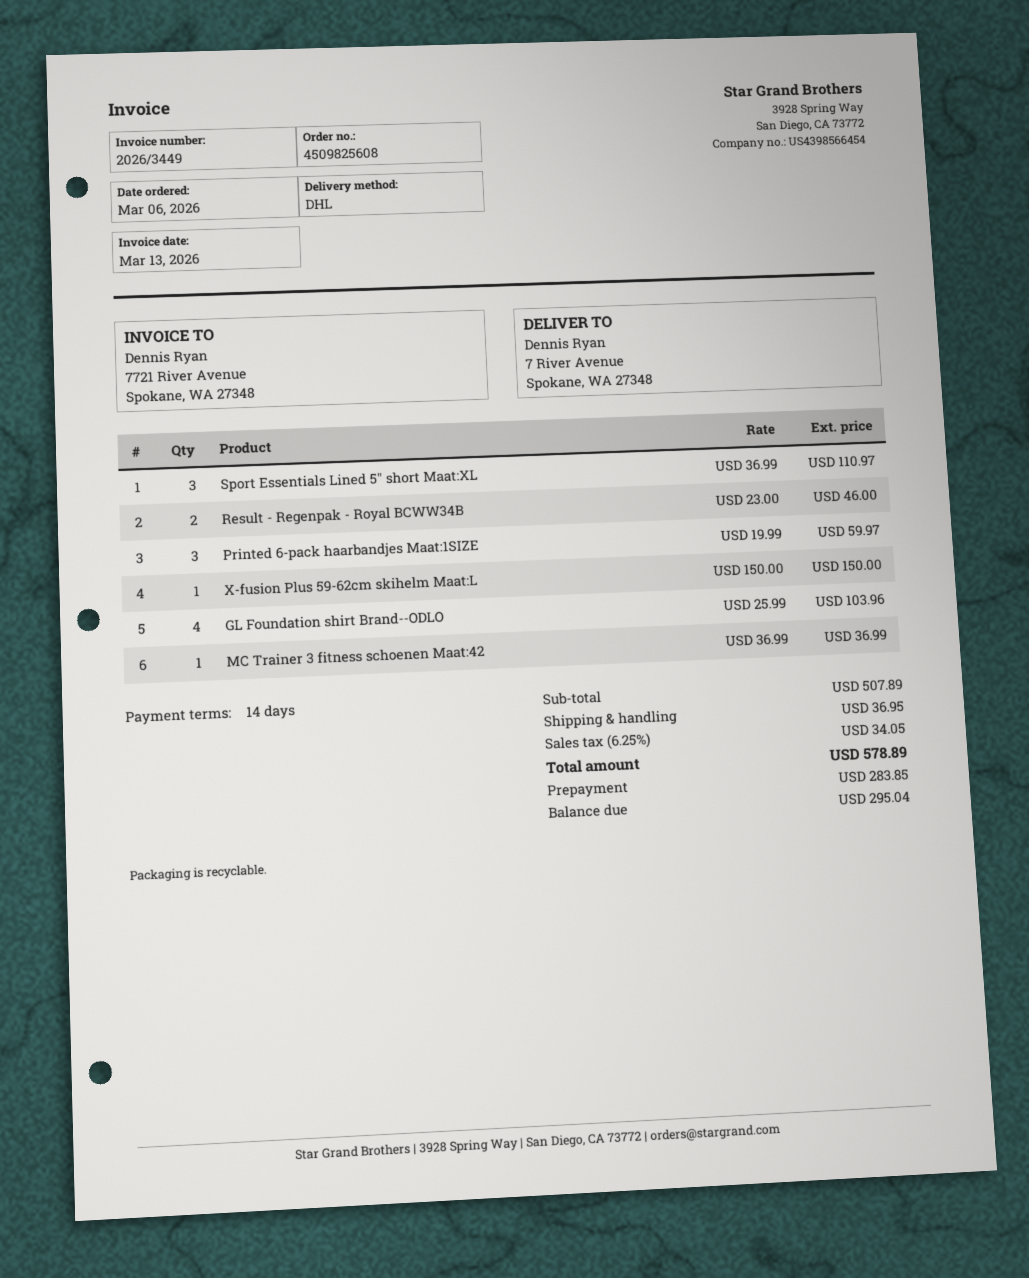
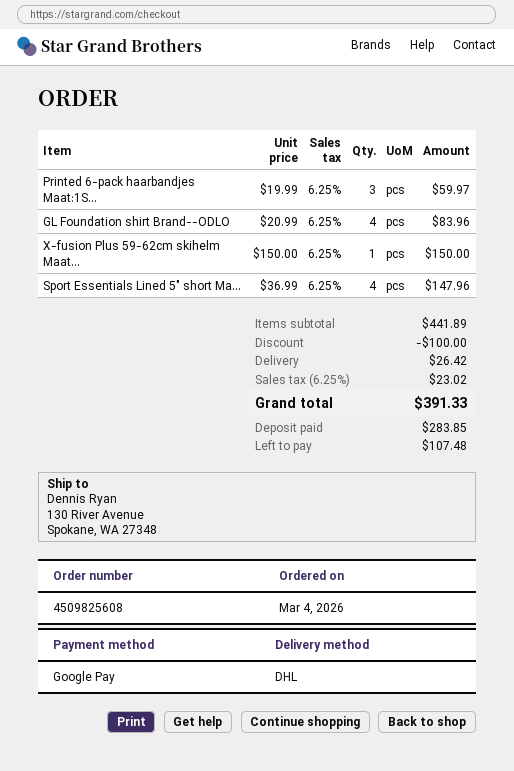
order date: 2026-03-06 -> 2026-03-04
ship to: 7 River Avenue, Spokane, WA 27348 -> 130 River Avenue, Spokane, WA 27348
Sport Essentials Lined 5" short Maat:XL: 3 x 36.99 = 110.97 -> 4 x 36.99 = 147.96
Result - Regenpak - Royal BCWW34B: 2 x 23.00 = 46.00 -> none
GL Foundation shirt Brand--ODLO: 4 x 25.99 = 103.96 -> 4 x 20.99 = 83.96
MC Trainer 3 fitness schoenen Maat:42: 1 x 36.99 = 36.99 -> none
subtotal: 507.89 -> 441.89
discount: none -> 100.00
shipping: 36.95 -> 26.42
tax: 6.25% = 34.05 -> 6.25% = 23.02
total: 578.89 -> 391.33
balance: 295.04 -> 107.48

